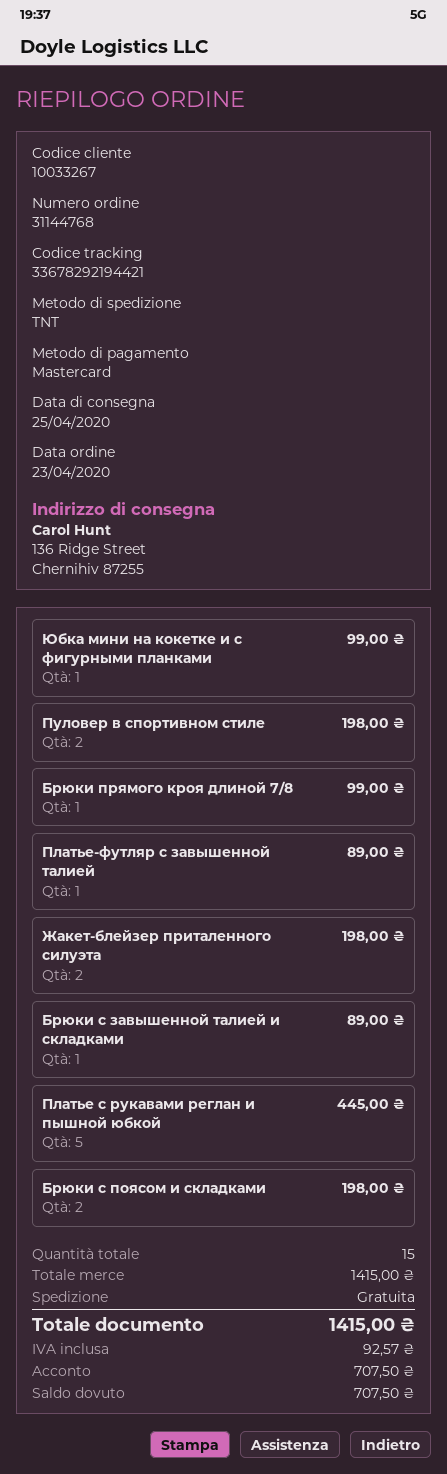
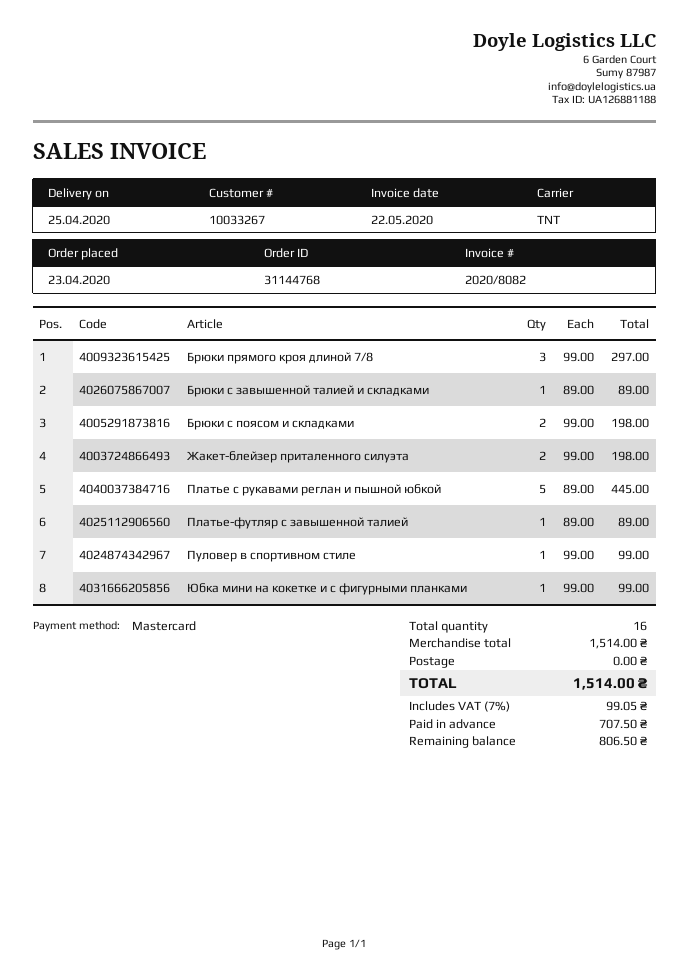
Пуловер в спортивном стиле: 2 for 198.00 -> 1 for 99.00
Брюки прямого кроя длиной 7/8: 1 for 99.00 -> 3 for 297.00
total quantity: 15 -> 16
subtotal: 1415.00 -> 1514.00
tax: 92.57 -> 99.05
total: 1415.00 -> 1514.00
balance: 707.50 -> 806.50

